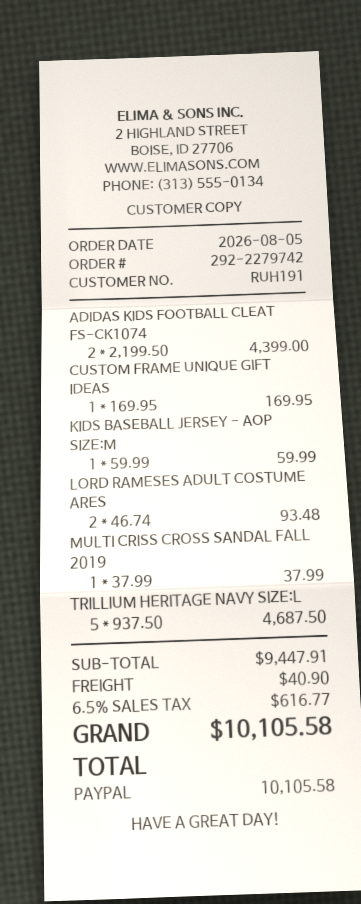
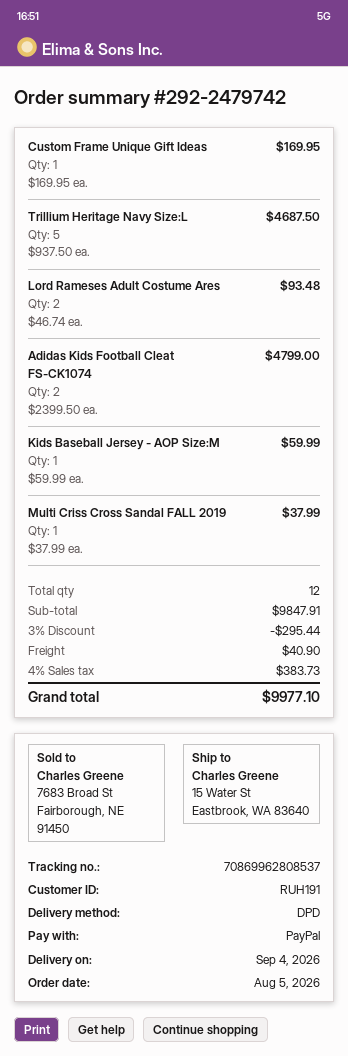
order number: 292-2279742 -> 292-2479742
ADIDAS KIDS FOOTBALL CLEAT FS-CK1074: 2 x 2199.50 = 4399.00 -> 2 x 2399.50 = 4799.00
subtotal: 9447.91 -> 9847.91
discount: none -> 3% = 295.44
tax: 6.5% = 616.77 -> 4% = 383.73
total: 10105.58 -> 9977.10

